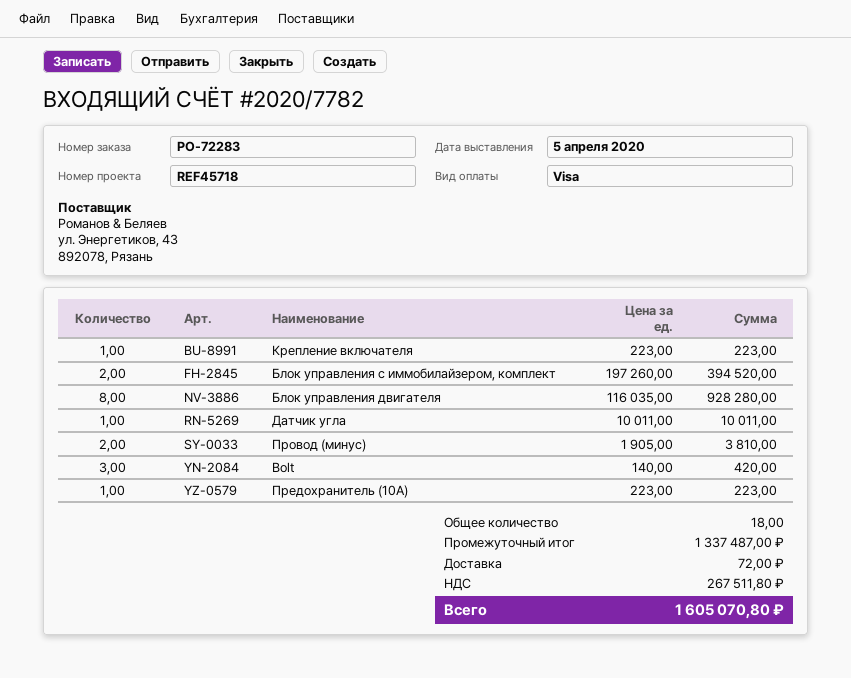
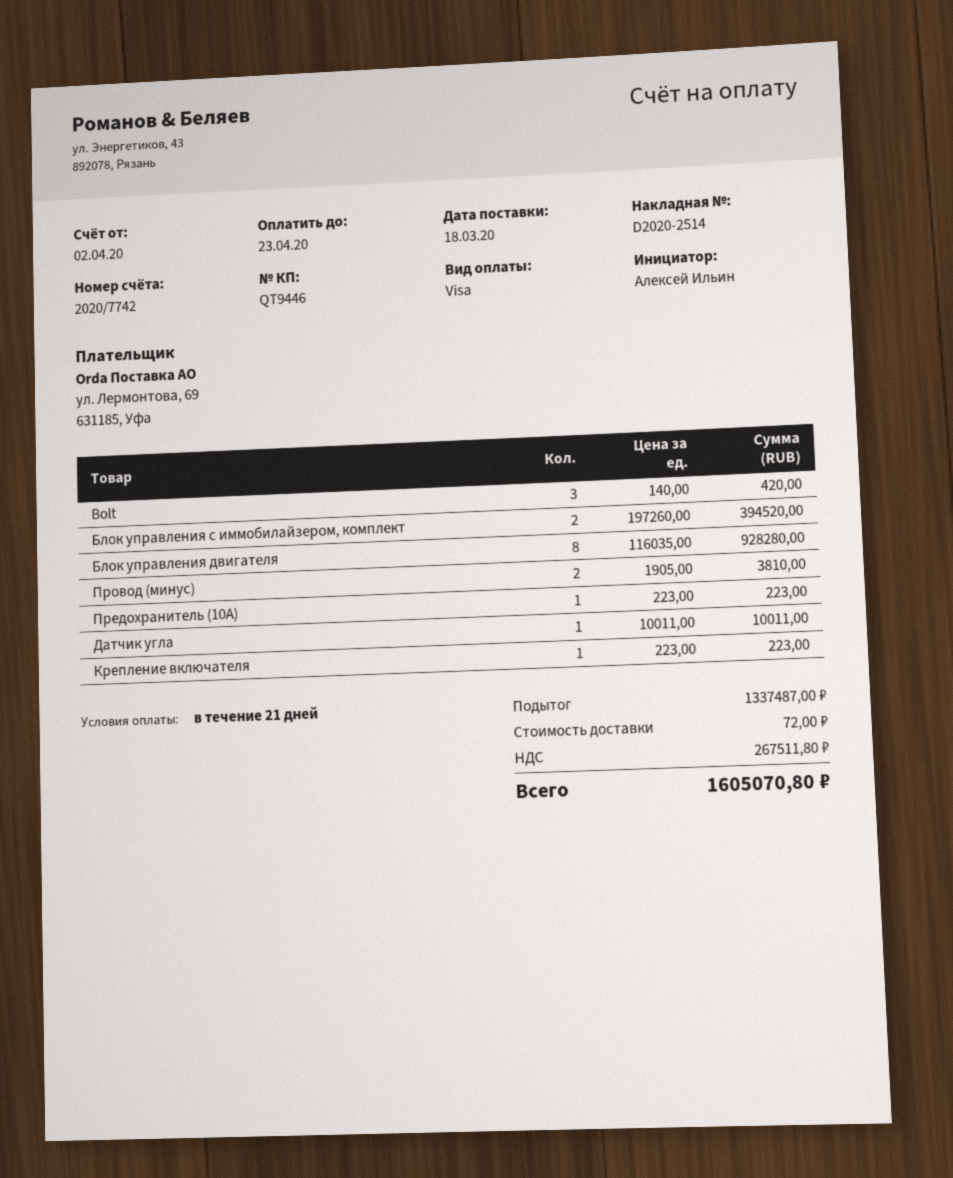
invoice number: 2020/7782 -> 2020/7742
invoice date: 2020-04-05 -> 2020-04-02

